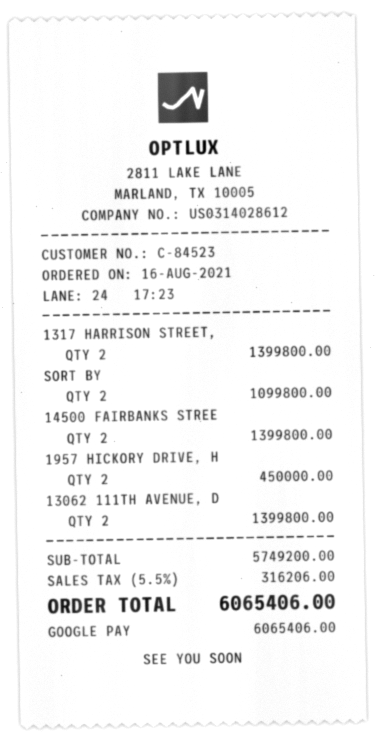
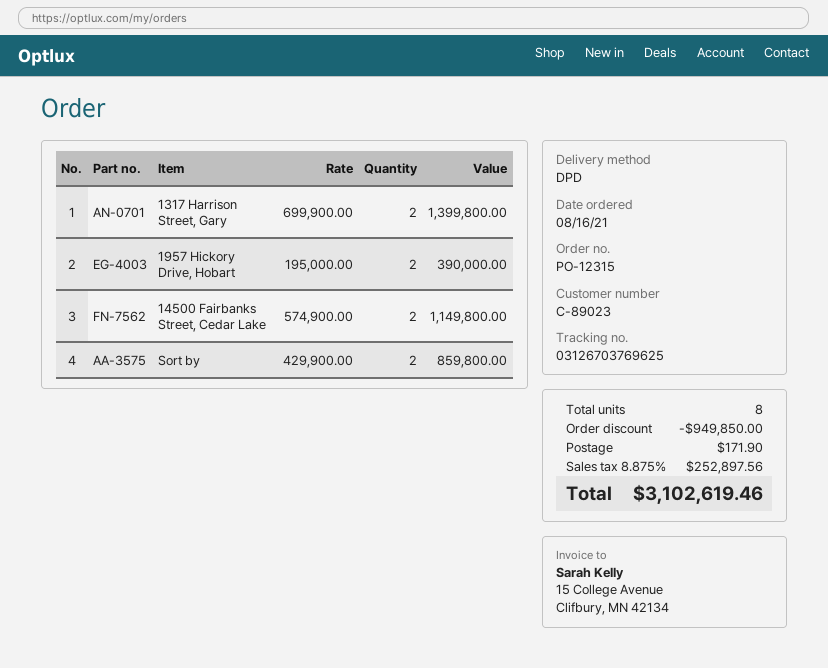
customer number: C-84523 -> C-89023
SORT BY: 2 for 1099800.00 -> 2 for 859800.00
14500 FAIRBANKS STREE: 2 for 1399800.00 -> 2 for 1149800.00
1957 HICKORY DRIVE, H: 2 for 450000.00 -> 2 for 390000.00
13062 111TH AVENUE, D: 2 for 1399800.00 -> none
discount: none -> 949850.00
shipping: none -> 171.90
tax: 5.5% = 316206.00 -> 8.875% = 252897.56
total: 6065406.00 -> 3102619.46

